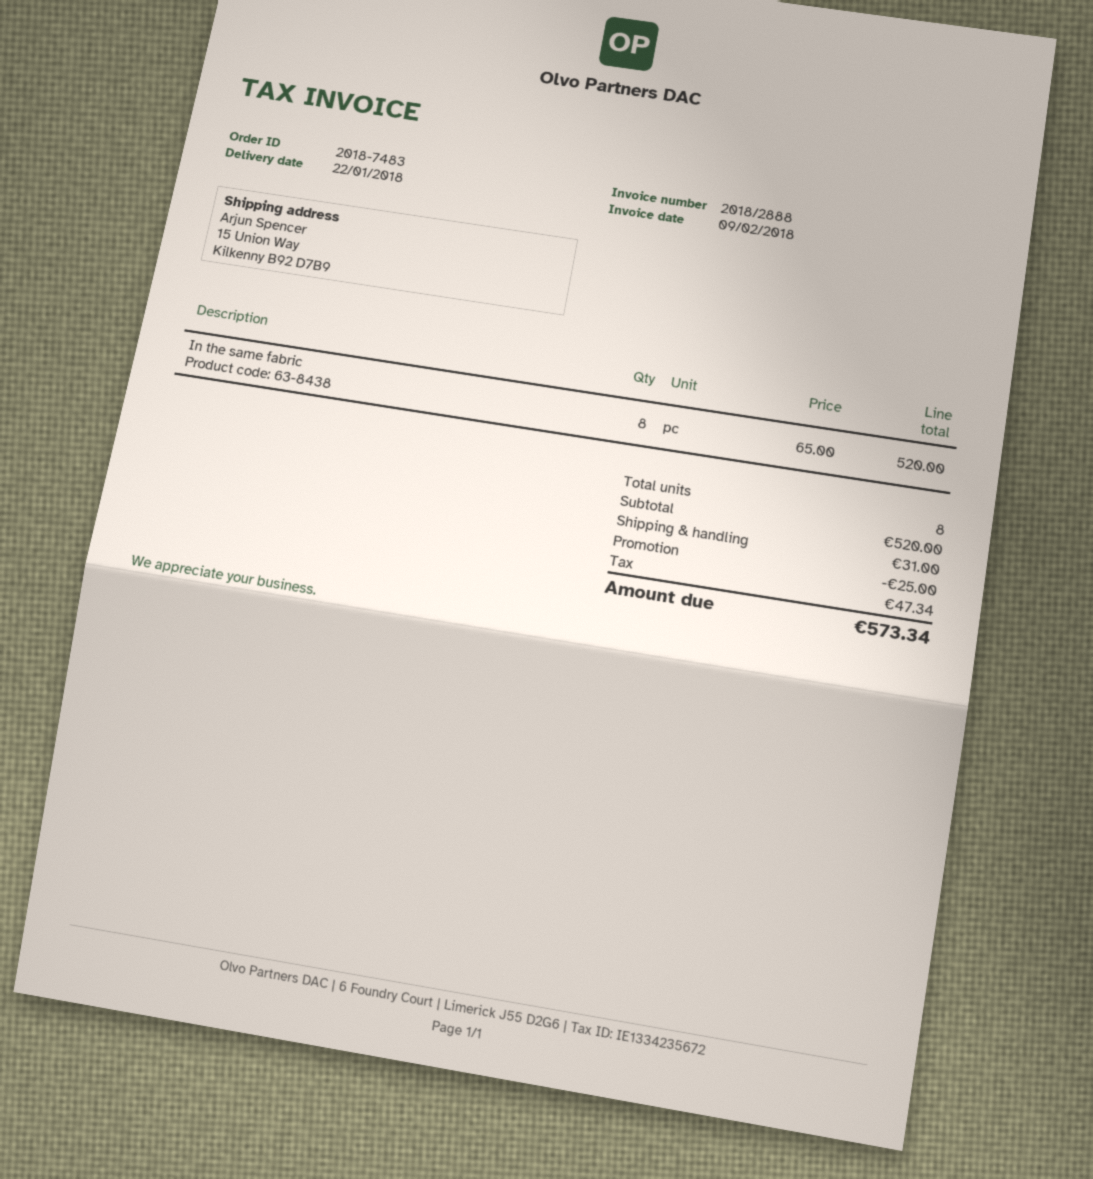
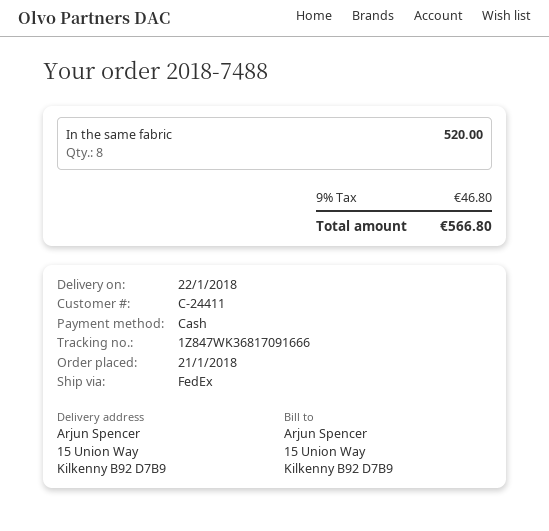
order number: 2018-7483 -> 2018-7488
discount: 25.00 -> none
shipping: 31.00 -> none
tax: 47.34 -> 46.80
total: 573.34 -> 566.80

